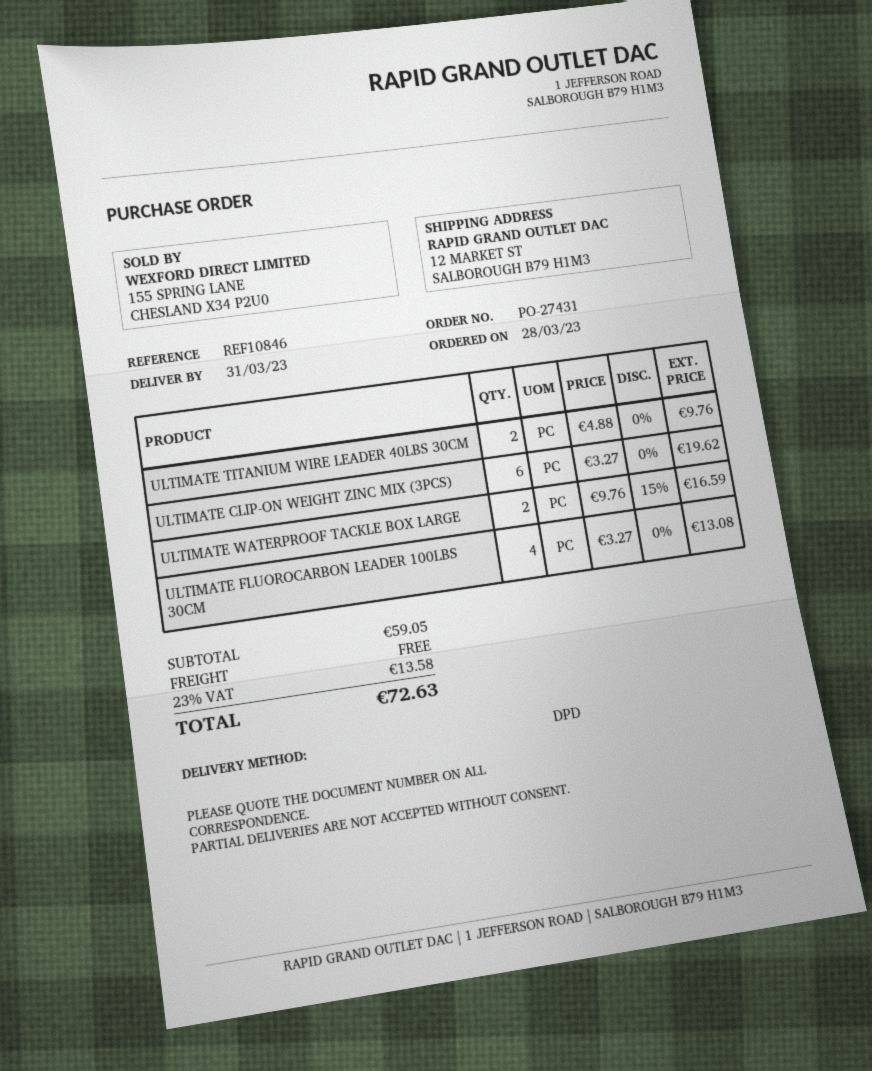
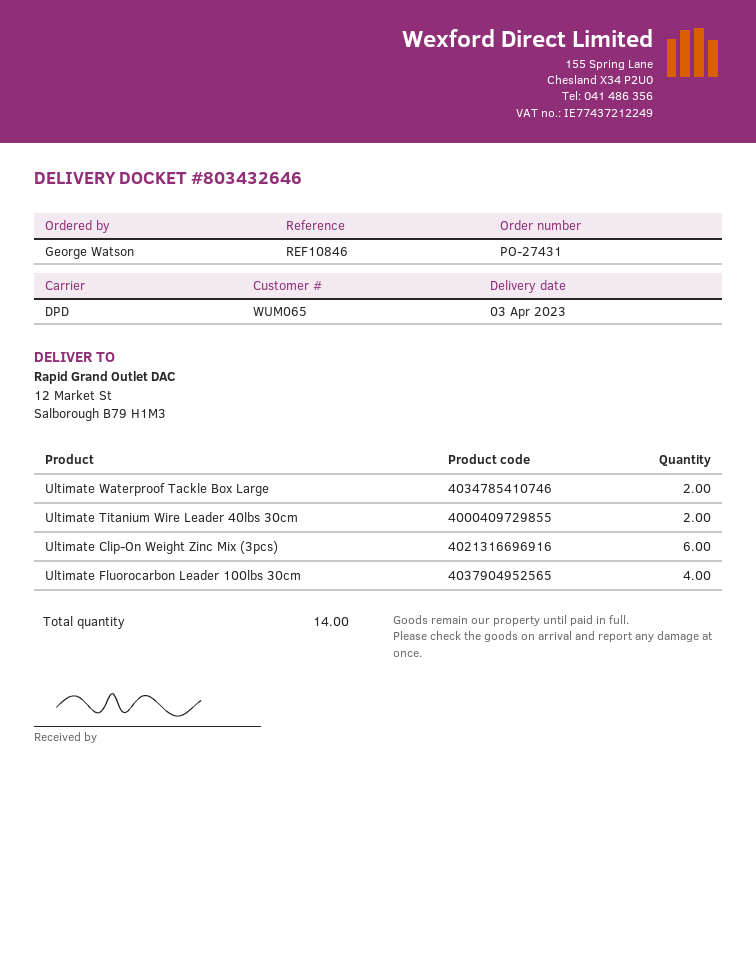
delivery date: 2023-03-31 -> 2023-04-03

